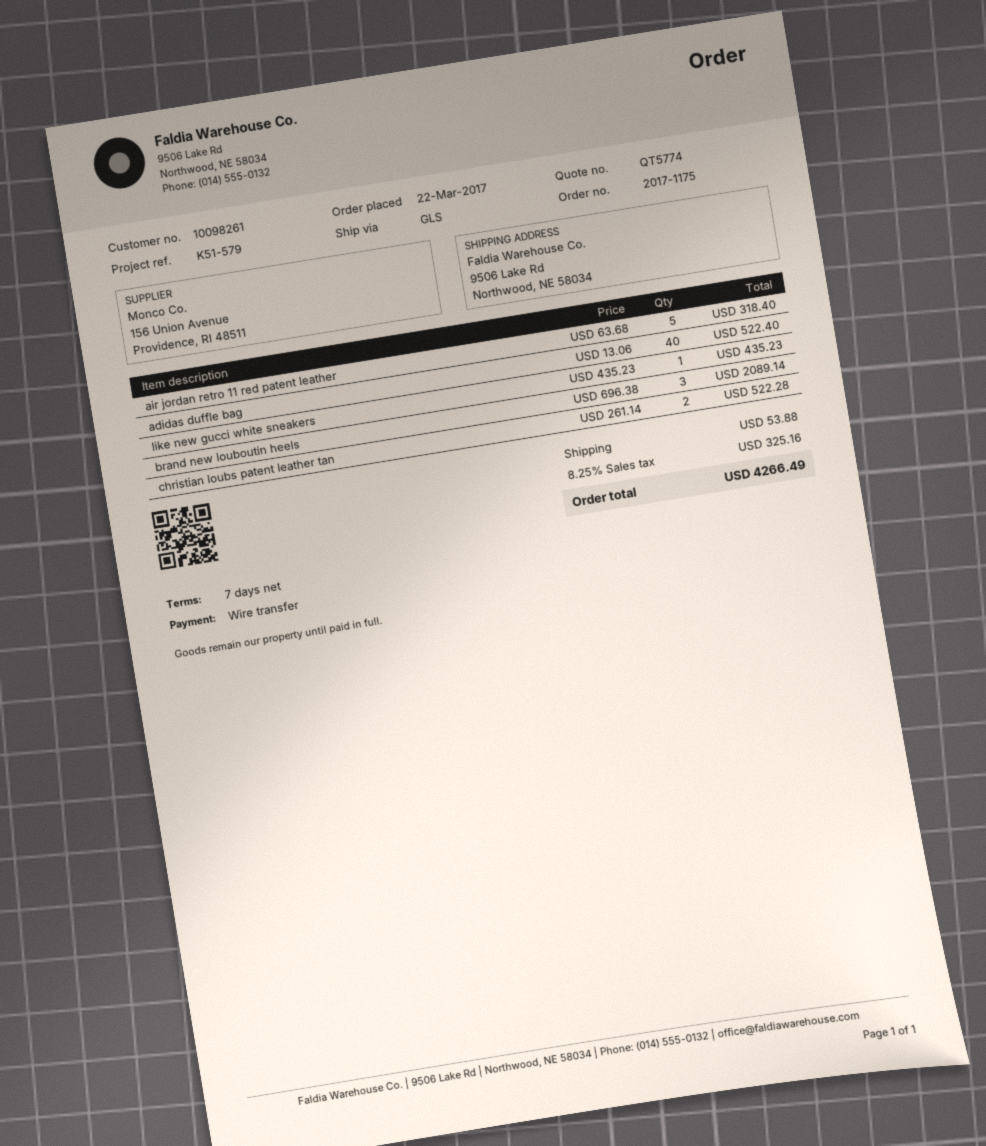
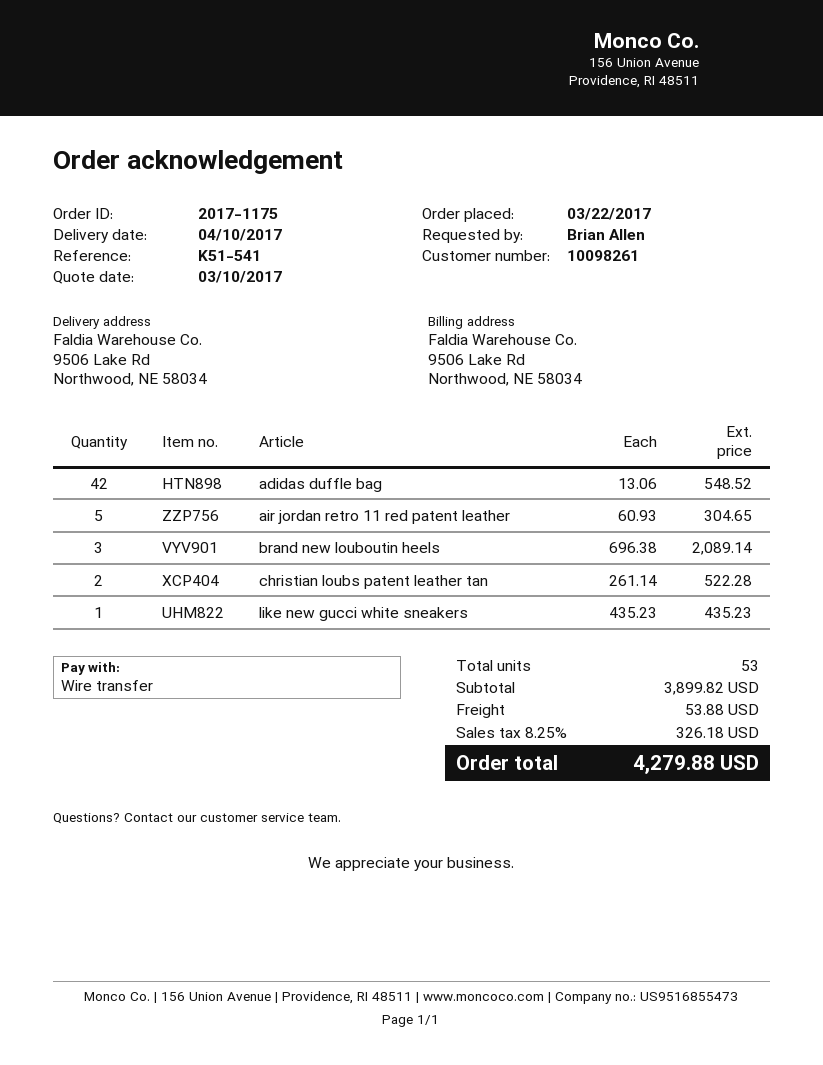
reference: K51-579 -> K51-541
air jordan retro 11 red patent leather: 5 x 63.68 = 318.40 -> 5 x 60.93 = 304.65
adidas duffle bag: 40 x 13.06 = 522.40 -> 42 x 13.06 = 548.52
tax: 8.25% = 325.16 -> 8.25% = 326.18
total: 4266.49 -> 4279.88

